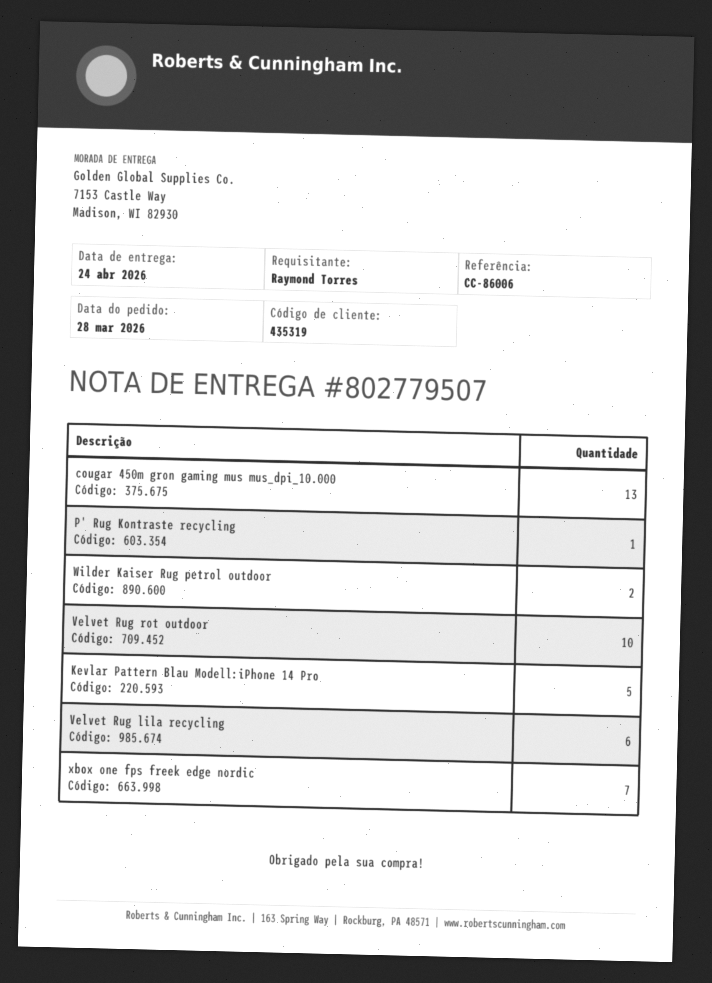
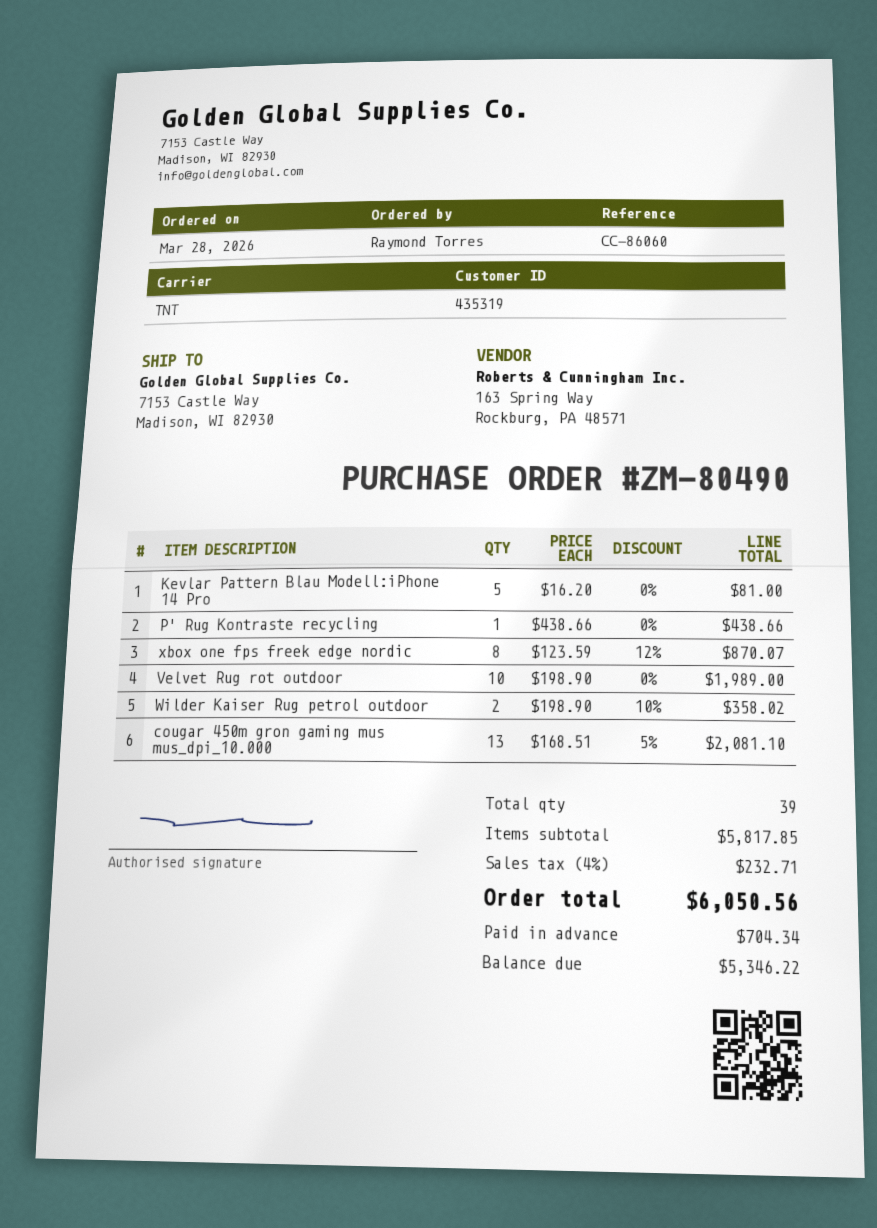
reference: CC-86006 -> CC-86060
Velvet Rug lila recycling: 6 -> none
xbox one fps freek edge nordic: 7 -> 8

